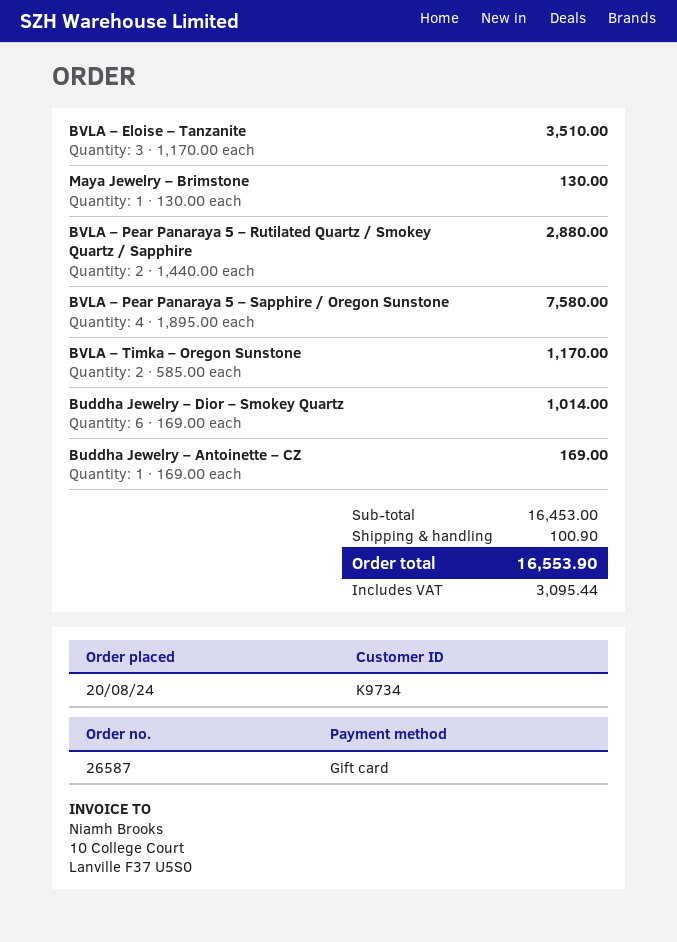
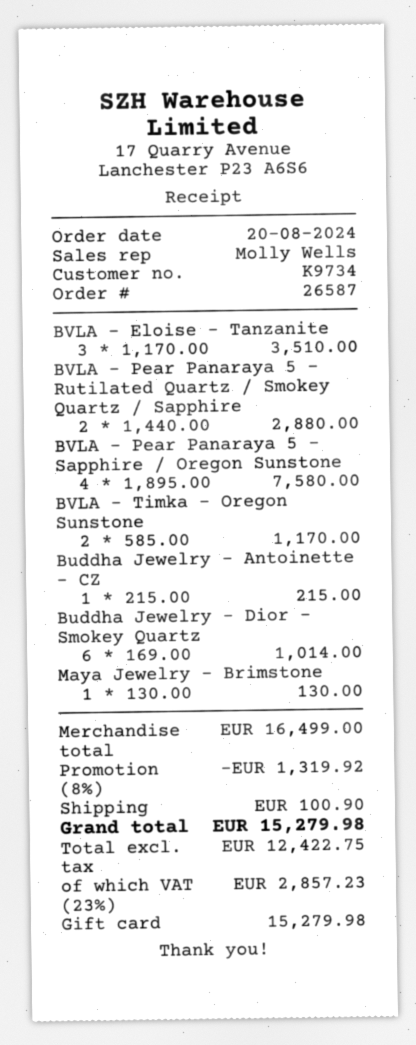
Buddha Jewelry – Antoinette – CZ: 1 x 169.00 = 169.00 -> 1 x 215.00 = 215.00
subtotal: 16453.00 -> 16499.00
discount: none -> 8% = 1319.92
tax: 3095.44 -> 2857.23
total: 16553.90 -> 15279.98

